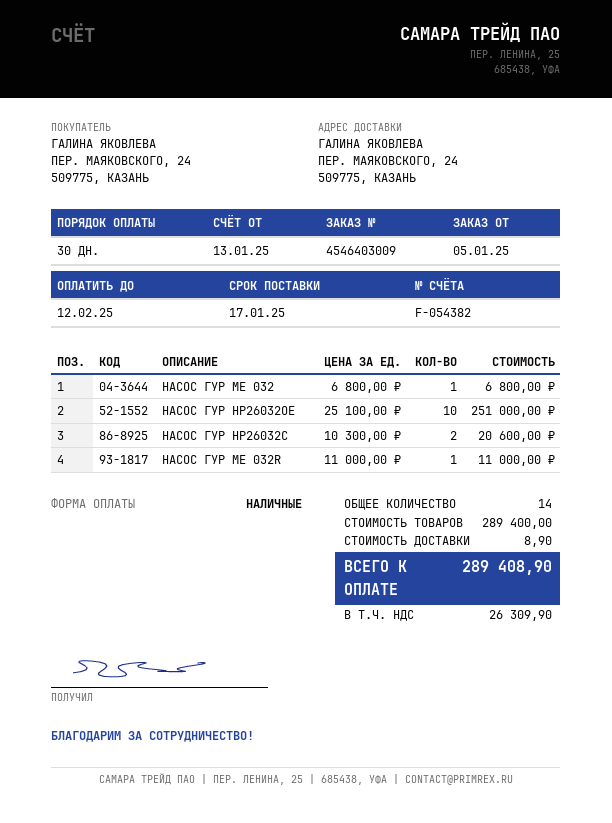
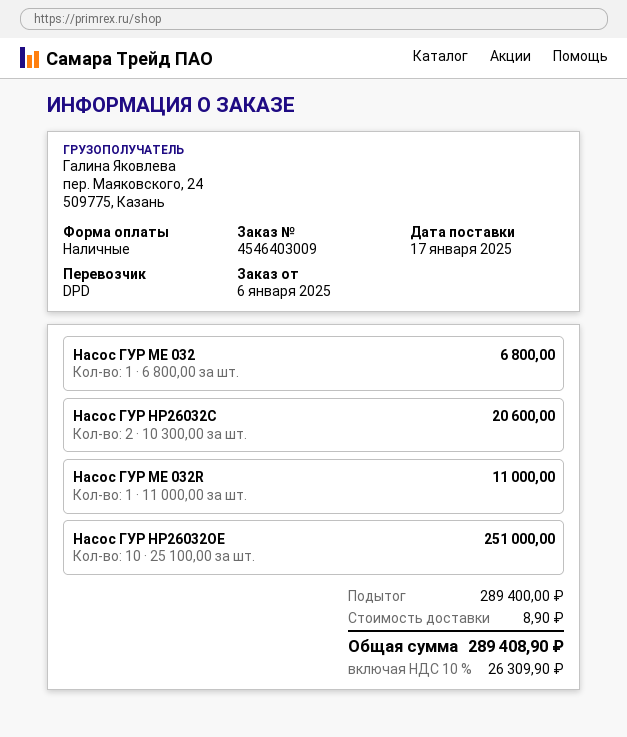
order date: 2025-01-05 -> 2025-01-06

